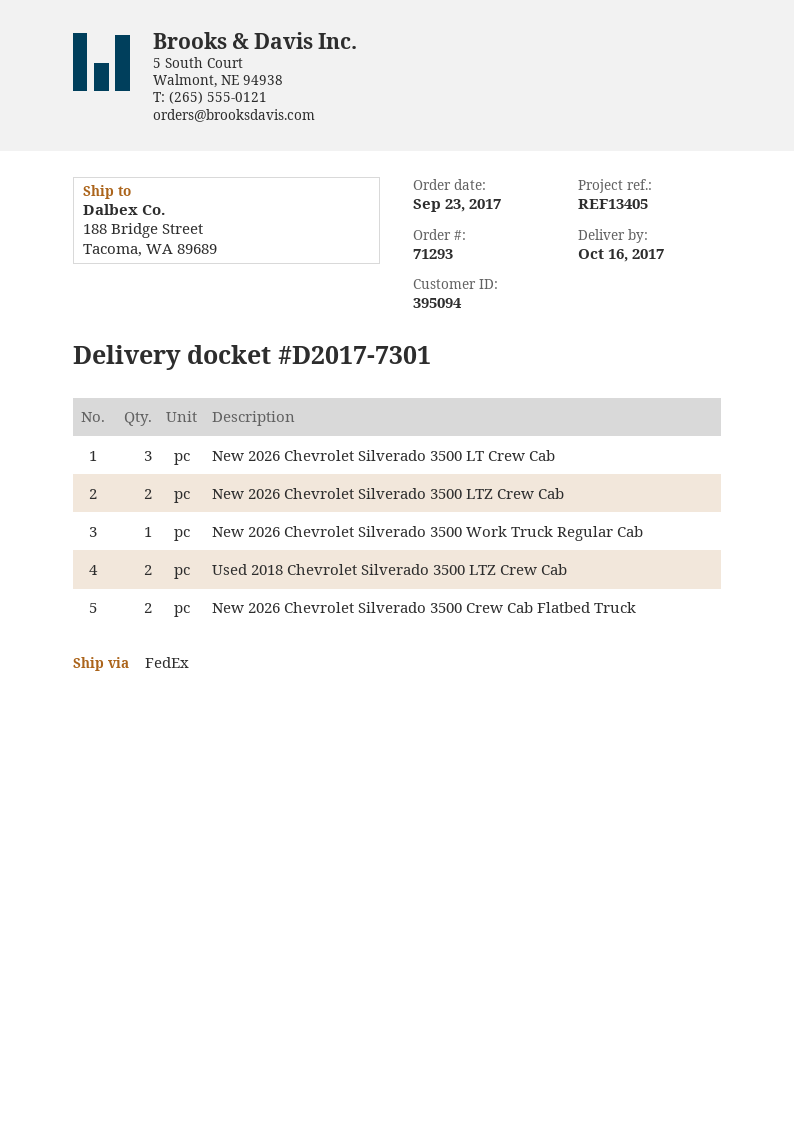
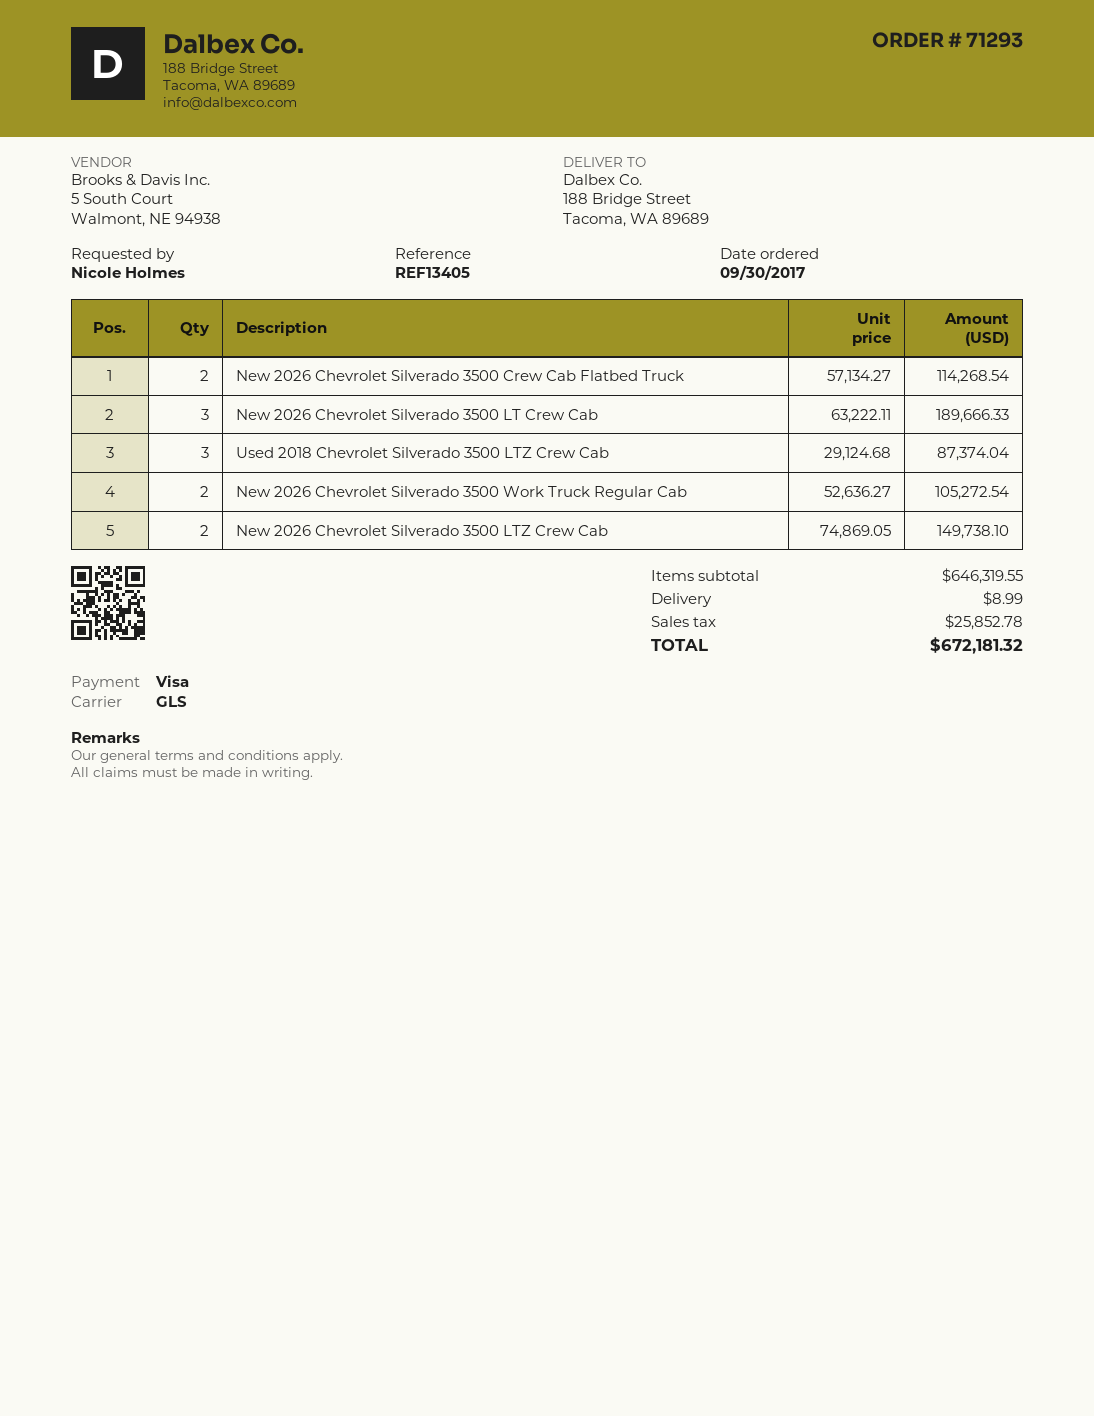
order date: 2017-09-23 -> 2017-09-30
shipping method: FedEx -> GLS
New 2026 Chevrolet Silverado 3500 Work Truck Regular Cab: 1 -> 2
Used 2018 Chevrolet Silverado 3500 LTZ Crew Cab: 2 -> 3

